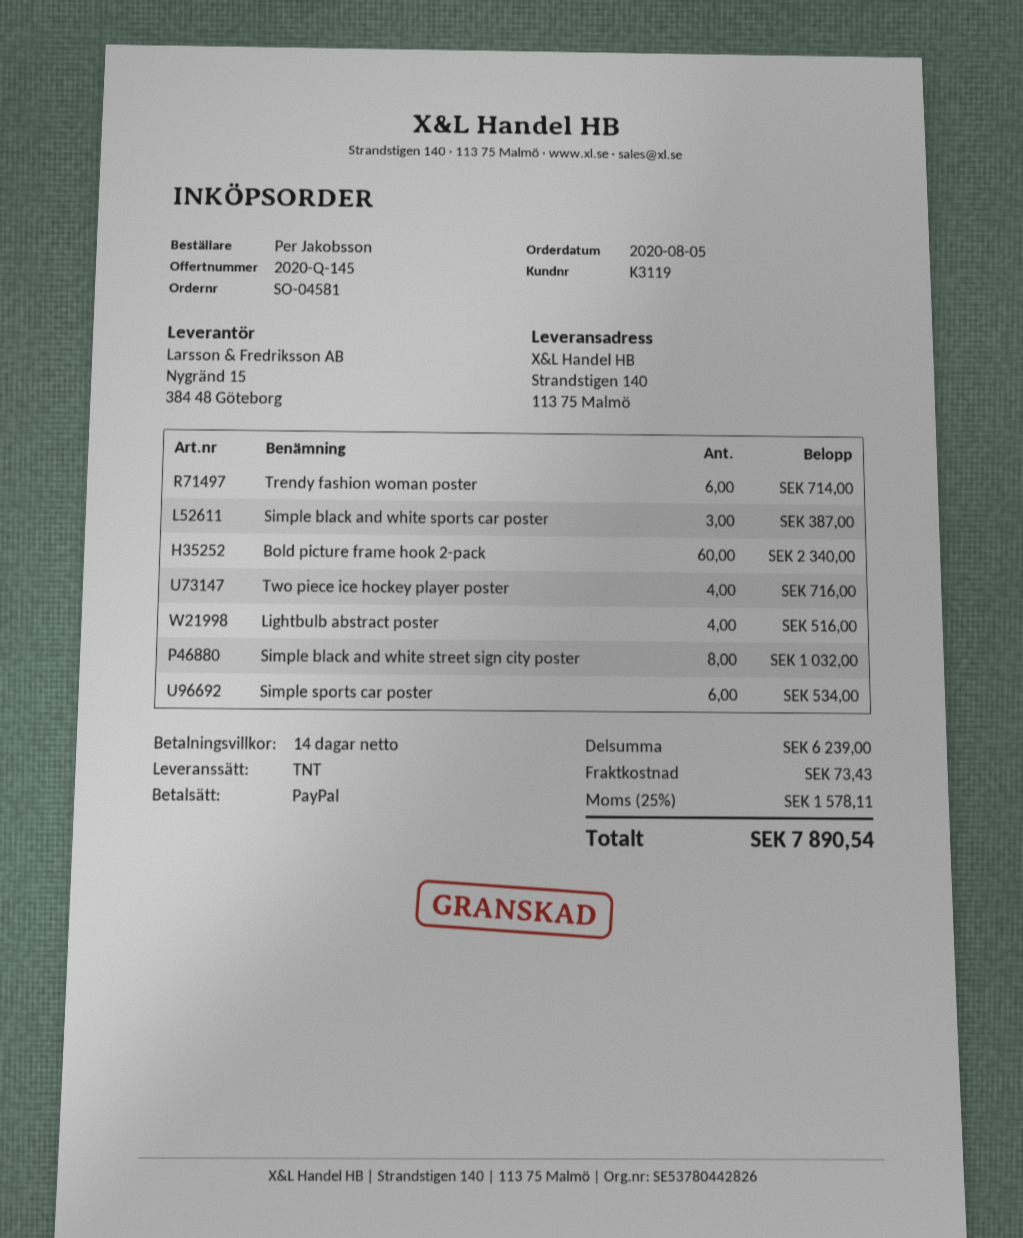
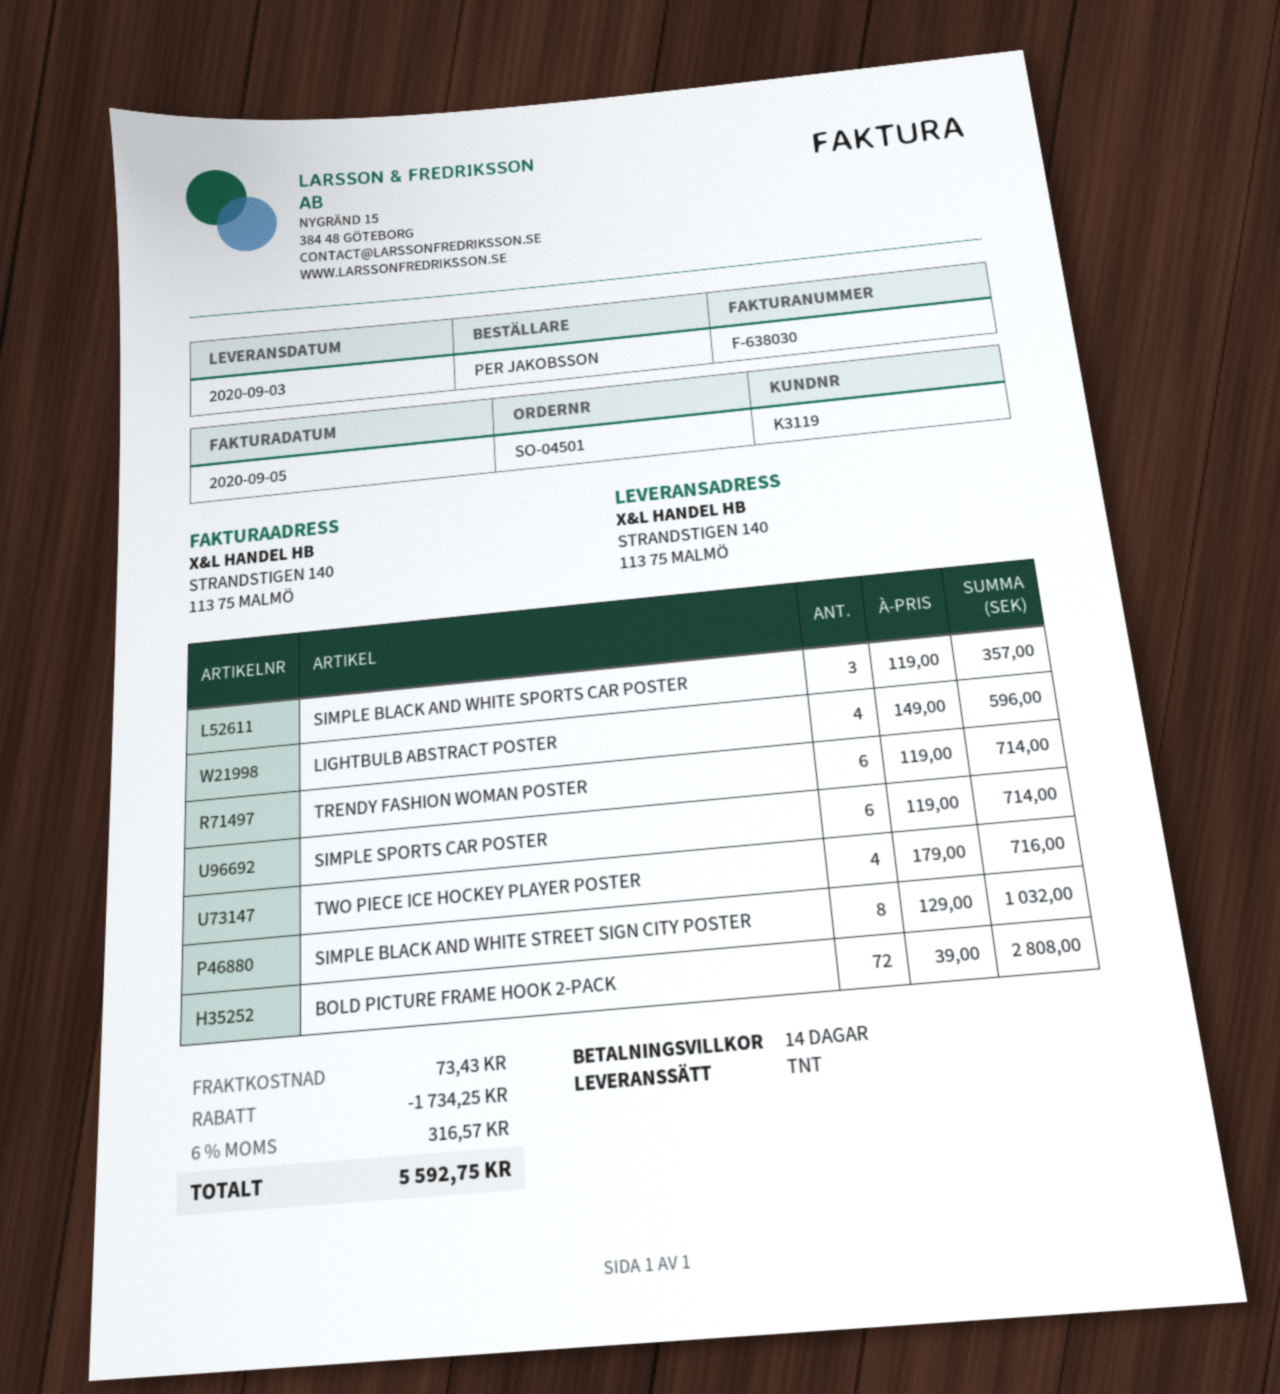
order number: SO-04581 -> SO-04501
Simple black and white sports car poster: 3 for 387.00 -> 3 for 357.00
Bold picture frame hook 2-pack: 60 for 2340.00 -> 72 for 2808.00
Lightbulb abstract poster: 4 for 516.00 -> 4 for 596.00
Simple sports car poster: 6 for 534.00 -> 6 for 714.00
discount: none -> 1734.25
tax: 25% = 1578.11 -> 6% = 316.57
total: 7890.54 -> 5592.75

